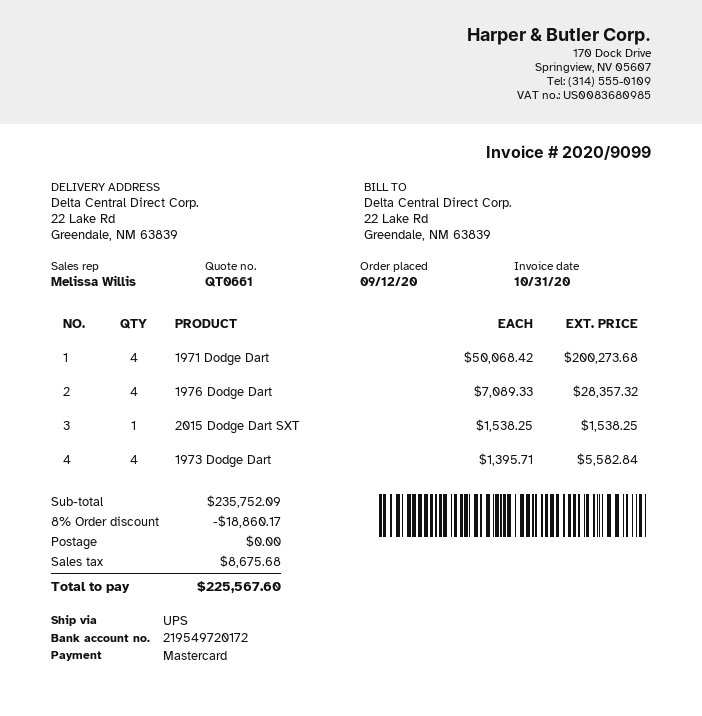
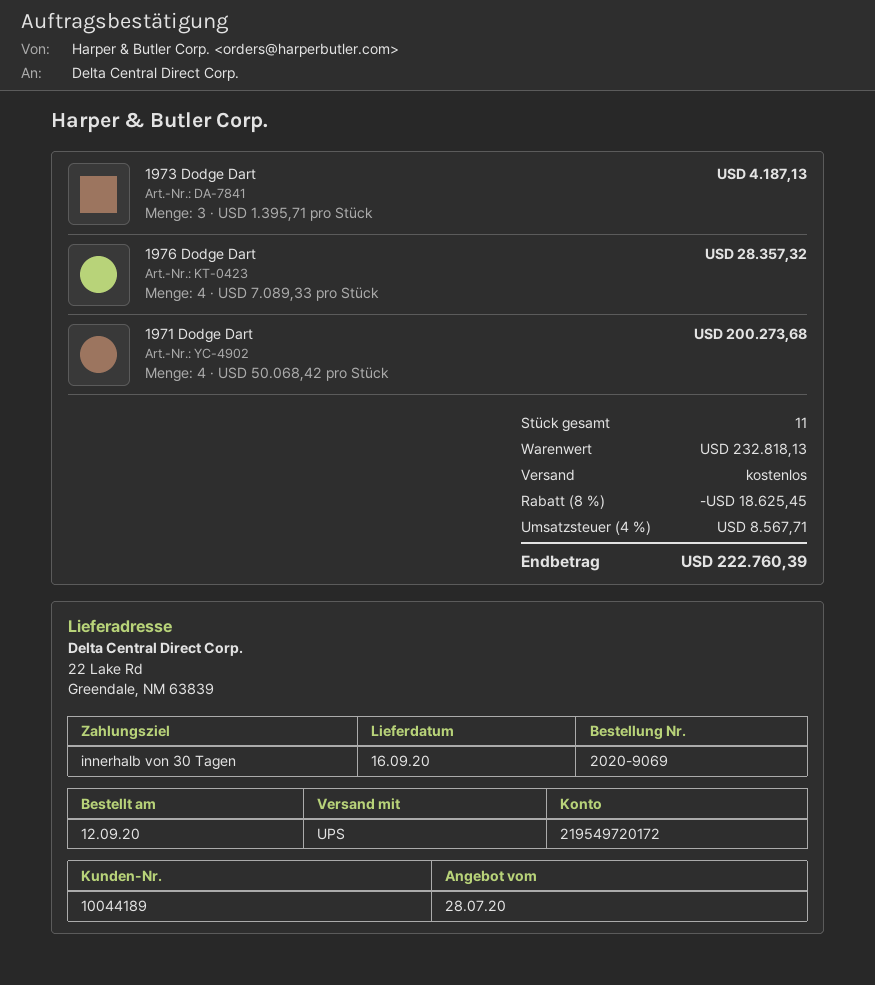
2015 Dodge Dart SXT: 1 x 1538.25 = 1538.25 -> none
1973 Dodge Dart: 4 x 1395.71 = 5582.84 -> 3 x 1395.71 = 4187.13
subtotal: 235752.09 -> 232818.13
discount: 8% = 18860.17 -> 8% = 18625.45
tax: 8675.68 -> 8567.71
total: 225567.60 -> 222760.39

